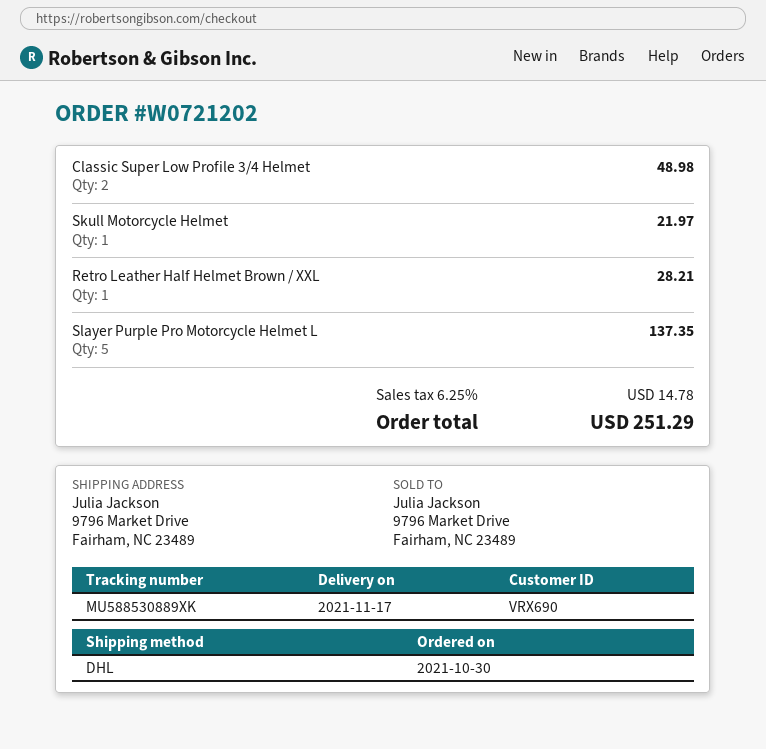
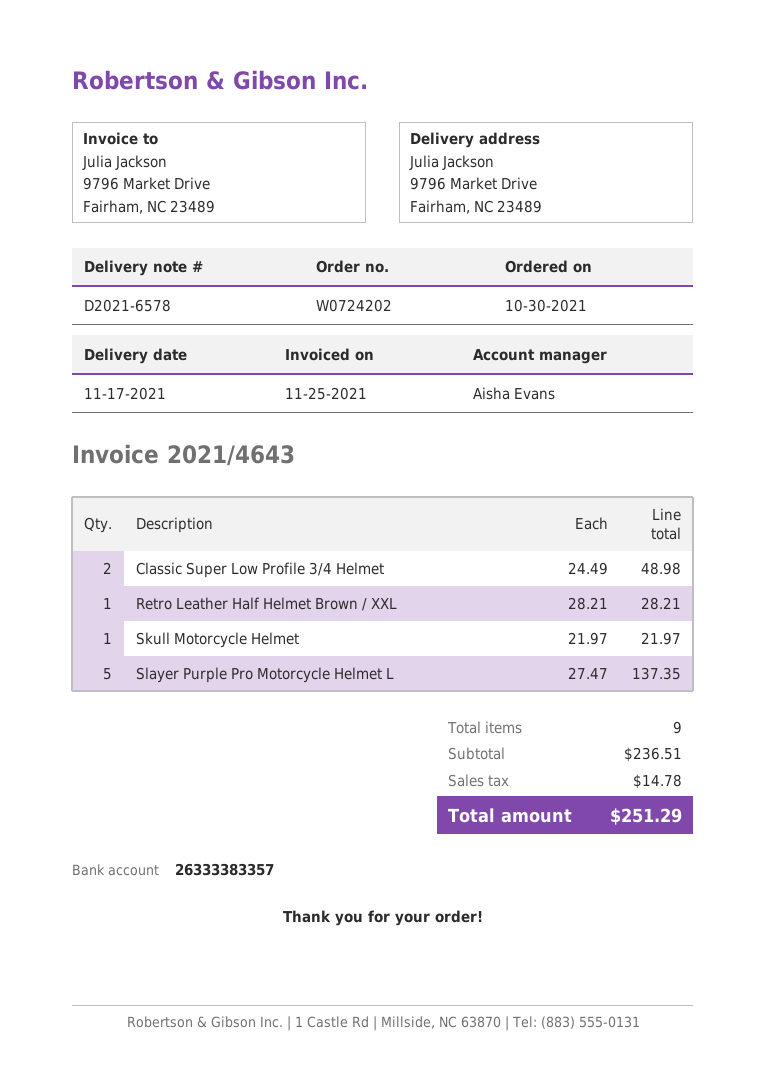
order number: W0721202 -> W0724202

